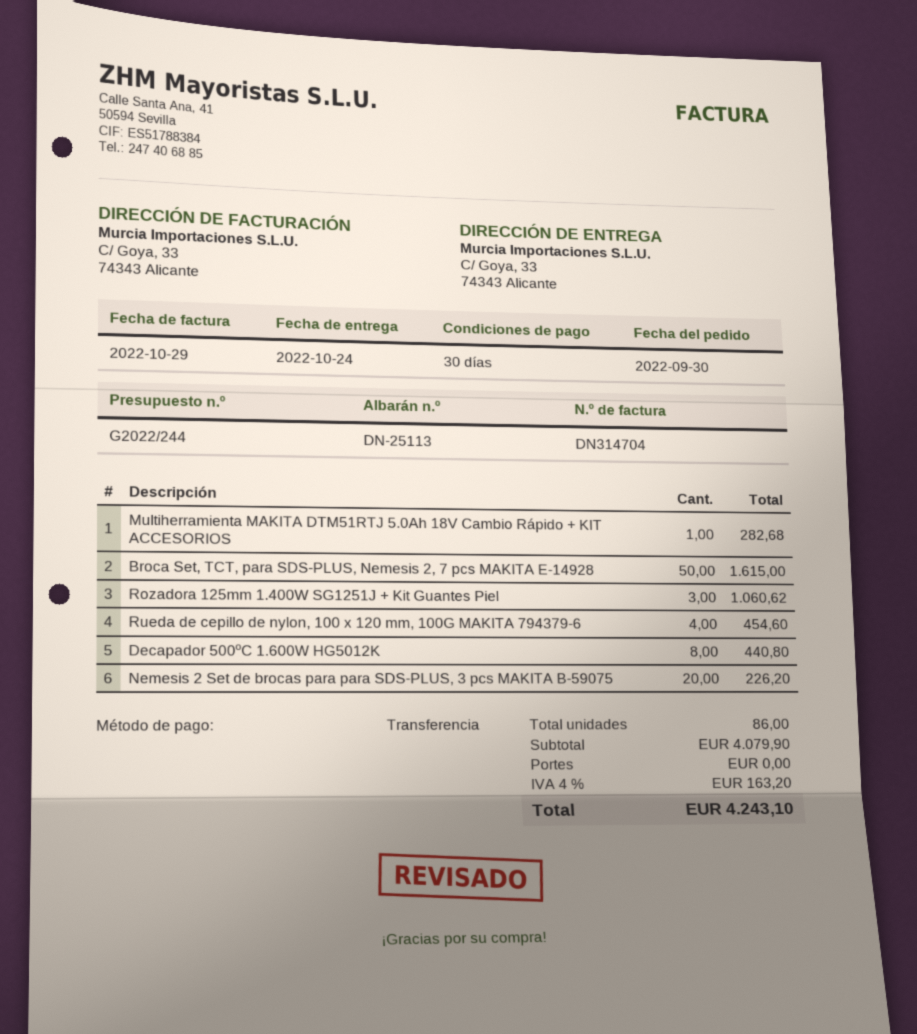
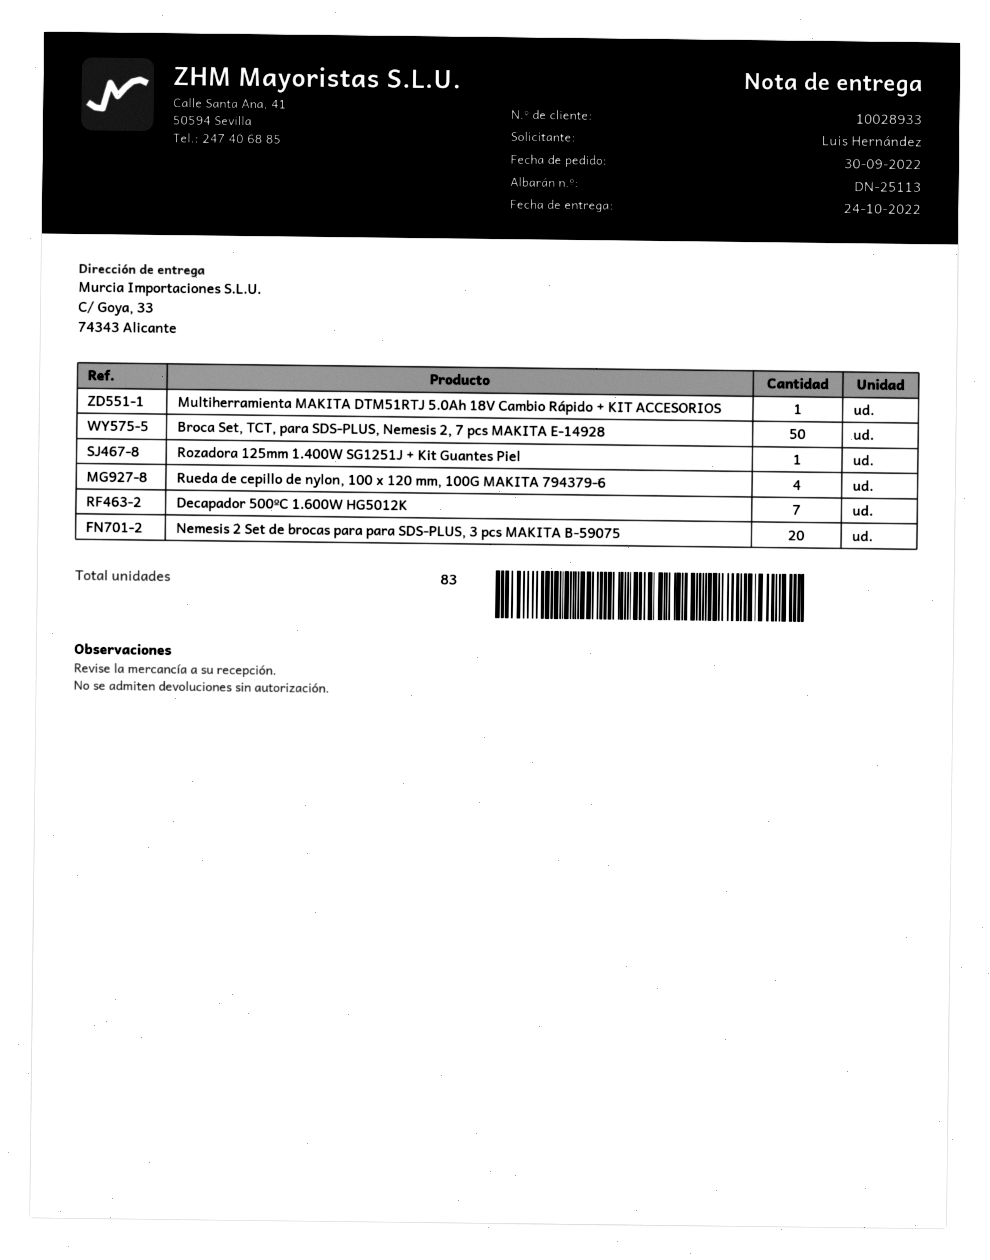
Rozadora 125mm 1.400W SG1251J + Kit Guantes Piel: 3 -> 1
Decapador 500ºC 1.600W HG5012K: 8 -> 7
total quantity: 86 -> 83

